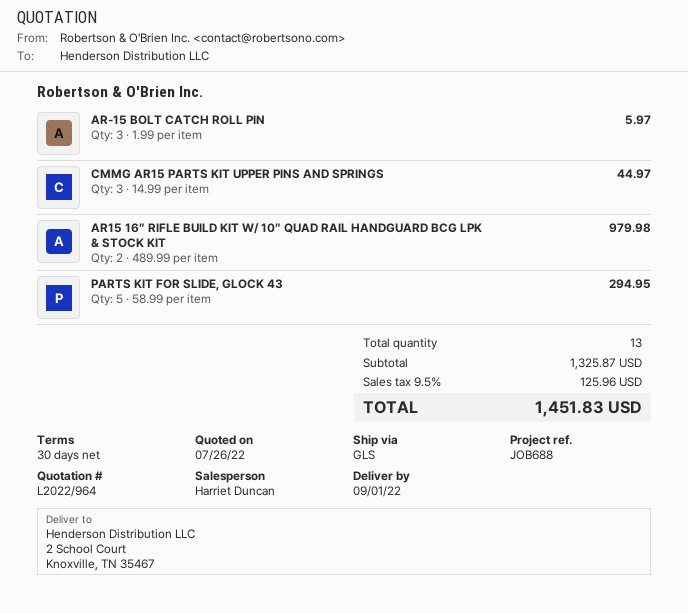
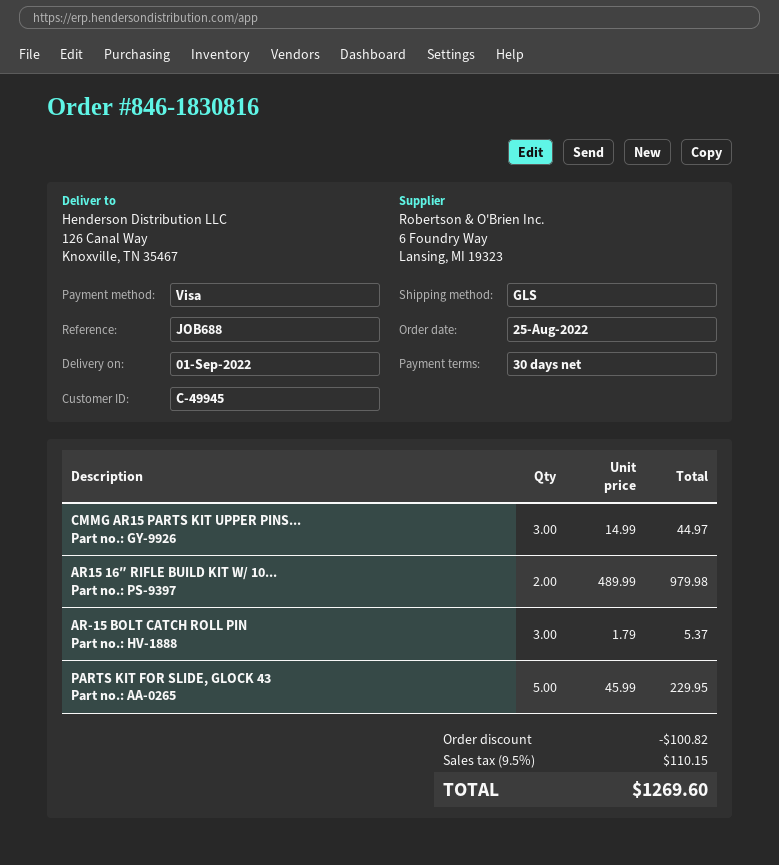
ship to: 2 School Court, Knoxville, TN 35467 -> 126 Canal Way, Knoxville, TN 35467
AR-15 BOLT CATCH ROLL PIN: 3 x 1.99 = 5.97 -> 3 x 1.79 = 5.37
PARTS KIT FOR SLIDE, GLOCK 43: 5 x 58.99 = 294.95 -> 5 x 45.99 = 229.95
discount: none -> 100.82
tax: 9.5% = 125.96 -> 9.5% = 110.15
total: 1451.83 -> 1269.60

